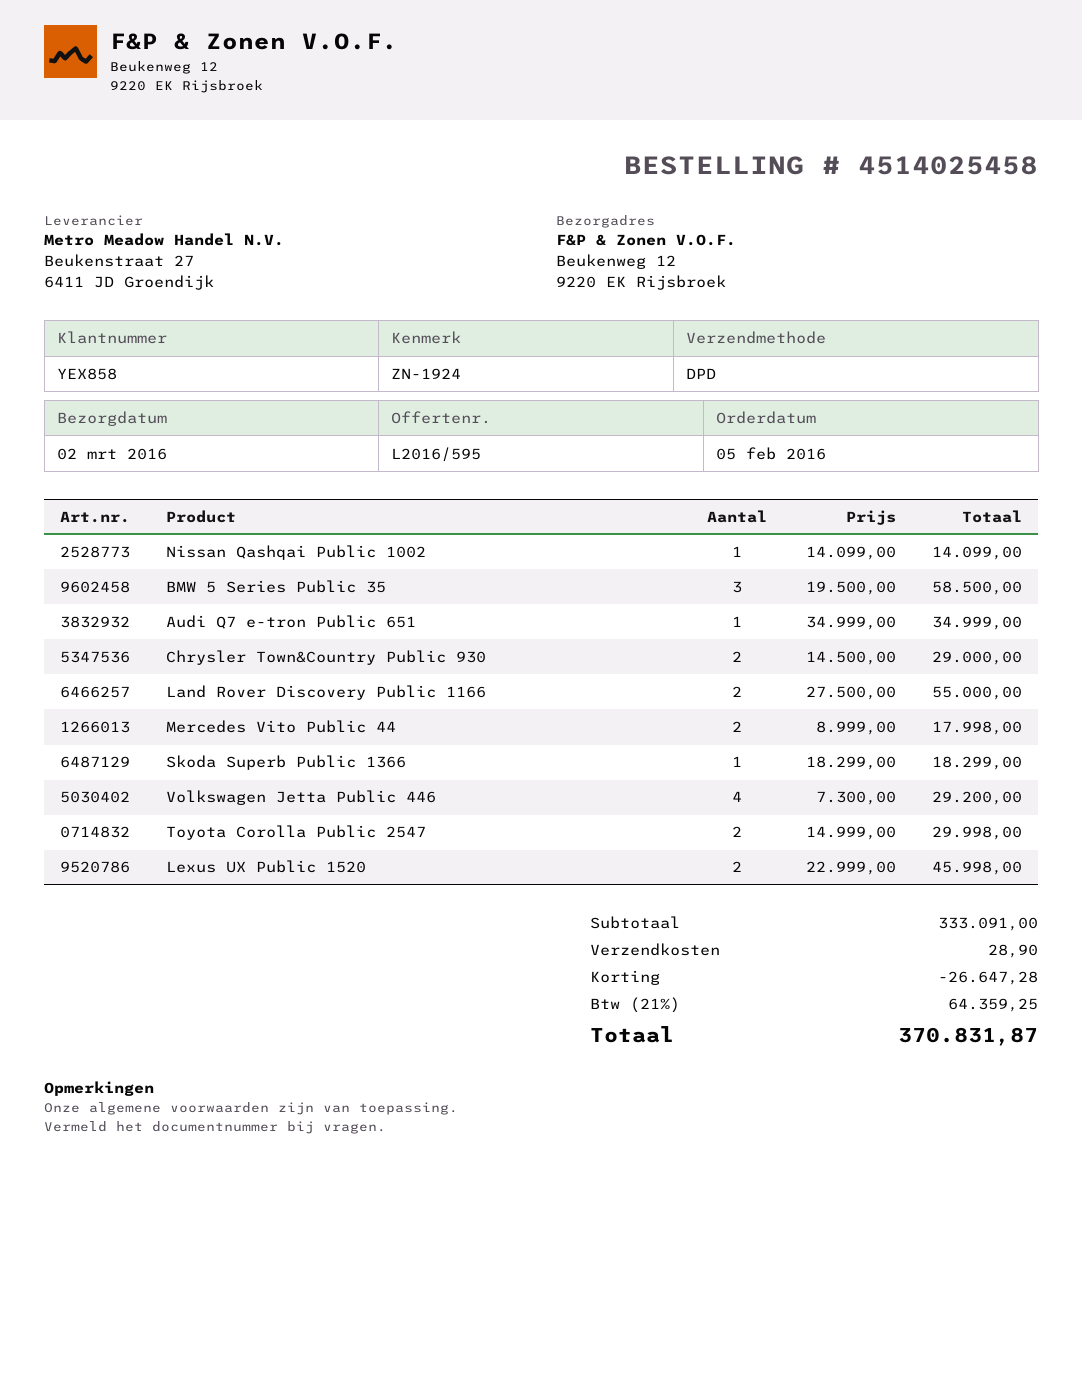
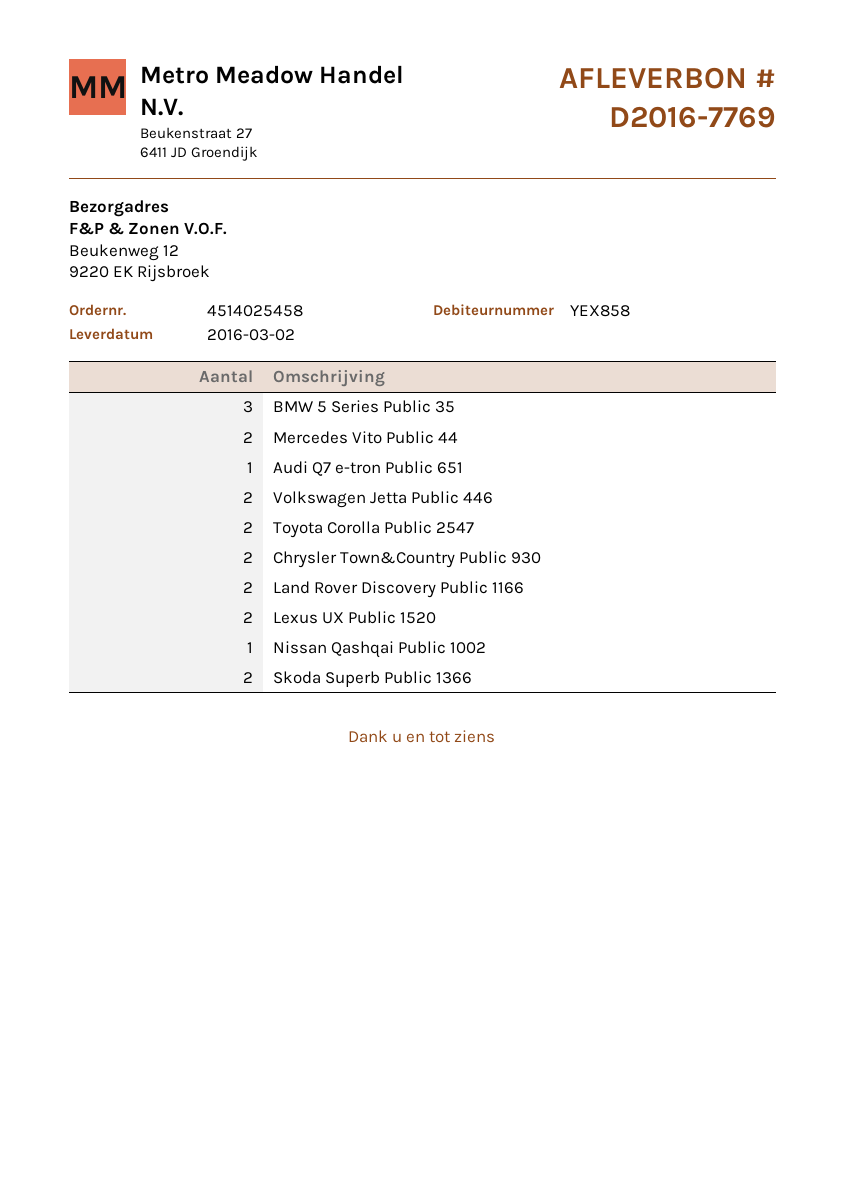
Skoda Superb Public 1366: 1 -> 2
Volkswagen Jetta Public 446: 4 -> 2

